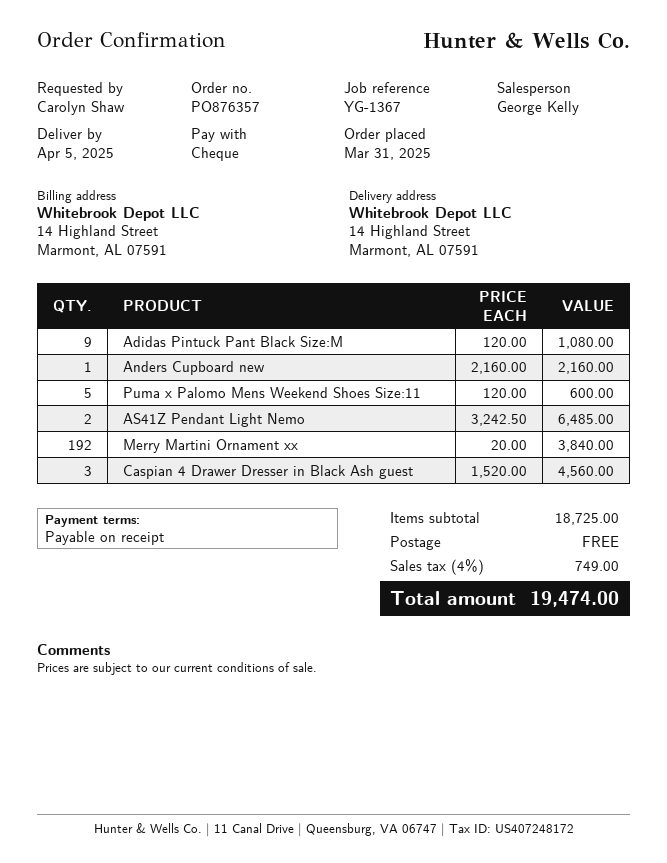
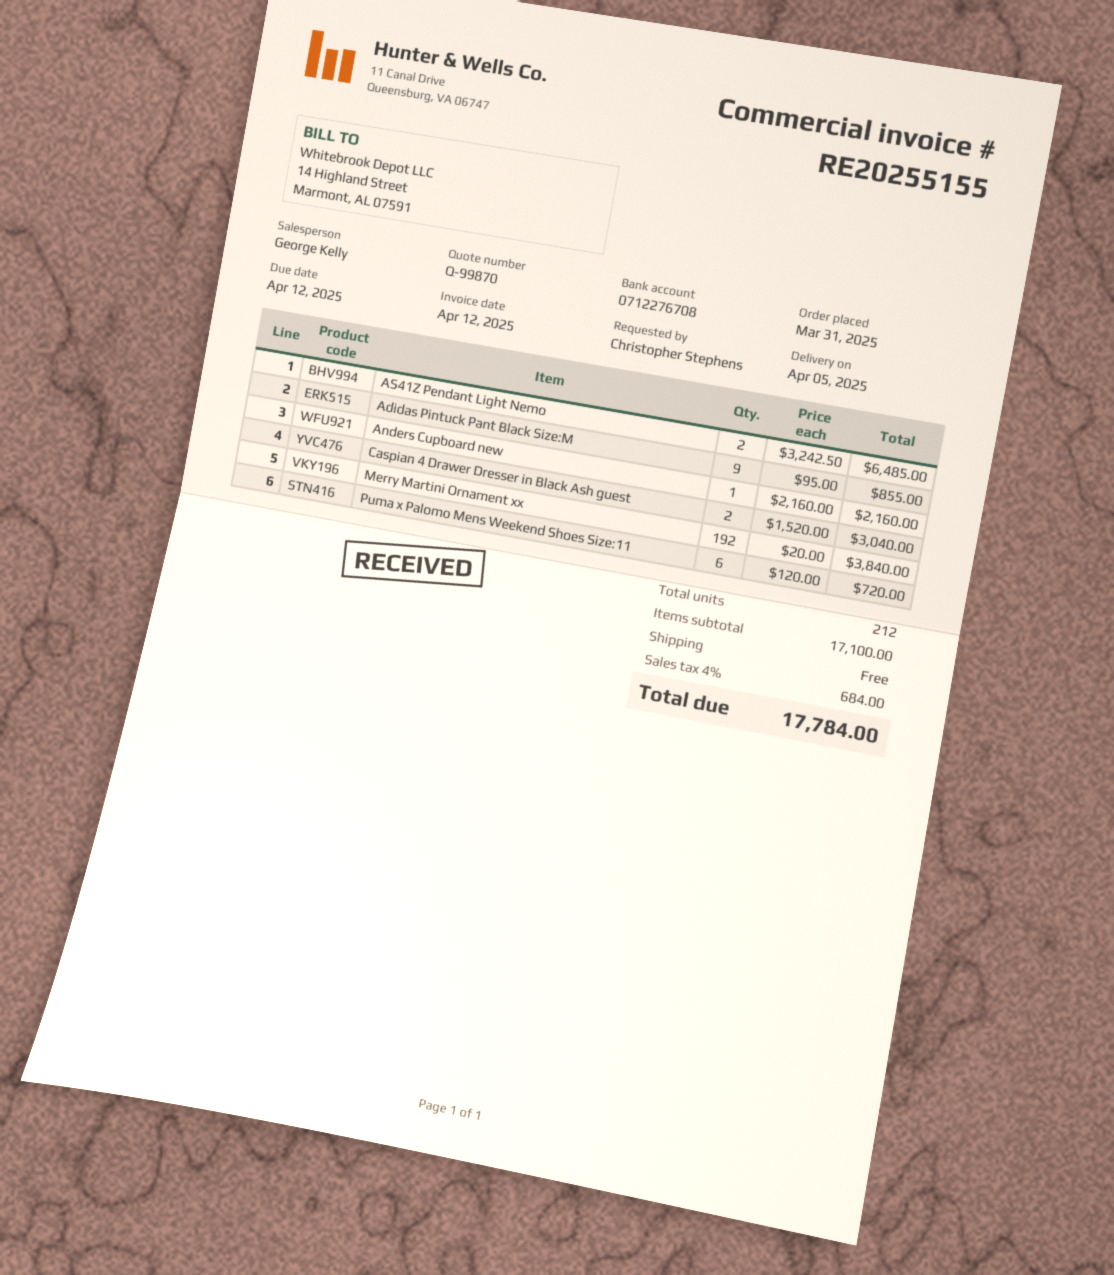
ordered by: Carolyn Shaw -> Christopher Stephens
Adidas Pintuck Pant Black Size:M: 9 x 120.00 = 1080.00 -> 9 x 95.00 = 855.00
Puma x Palomo Mens Weekend Shoes Size:11: 5 x 120.00 = 600.00 -> 6 x 120.00 = 720.00
Caspian 4 Drawer Dresser in Black Ash guest: 3 x 1520.00 = 4560.00 -> 2 x 1520.00 = 3040.00
subtotal: 18725.00 -> 17100.00
tax: 4% = 749.00 -> 4% = 684.00
total: 19474.00 -> 17784.00

